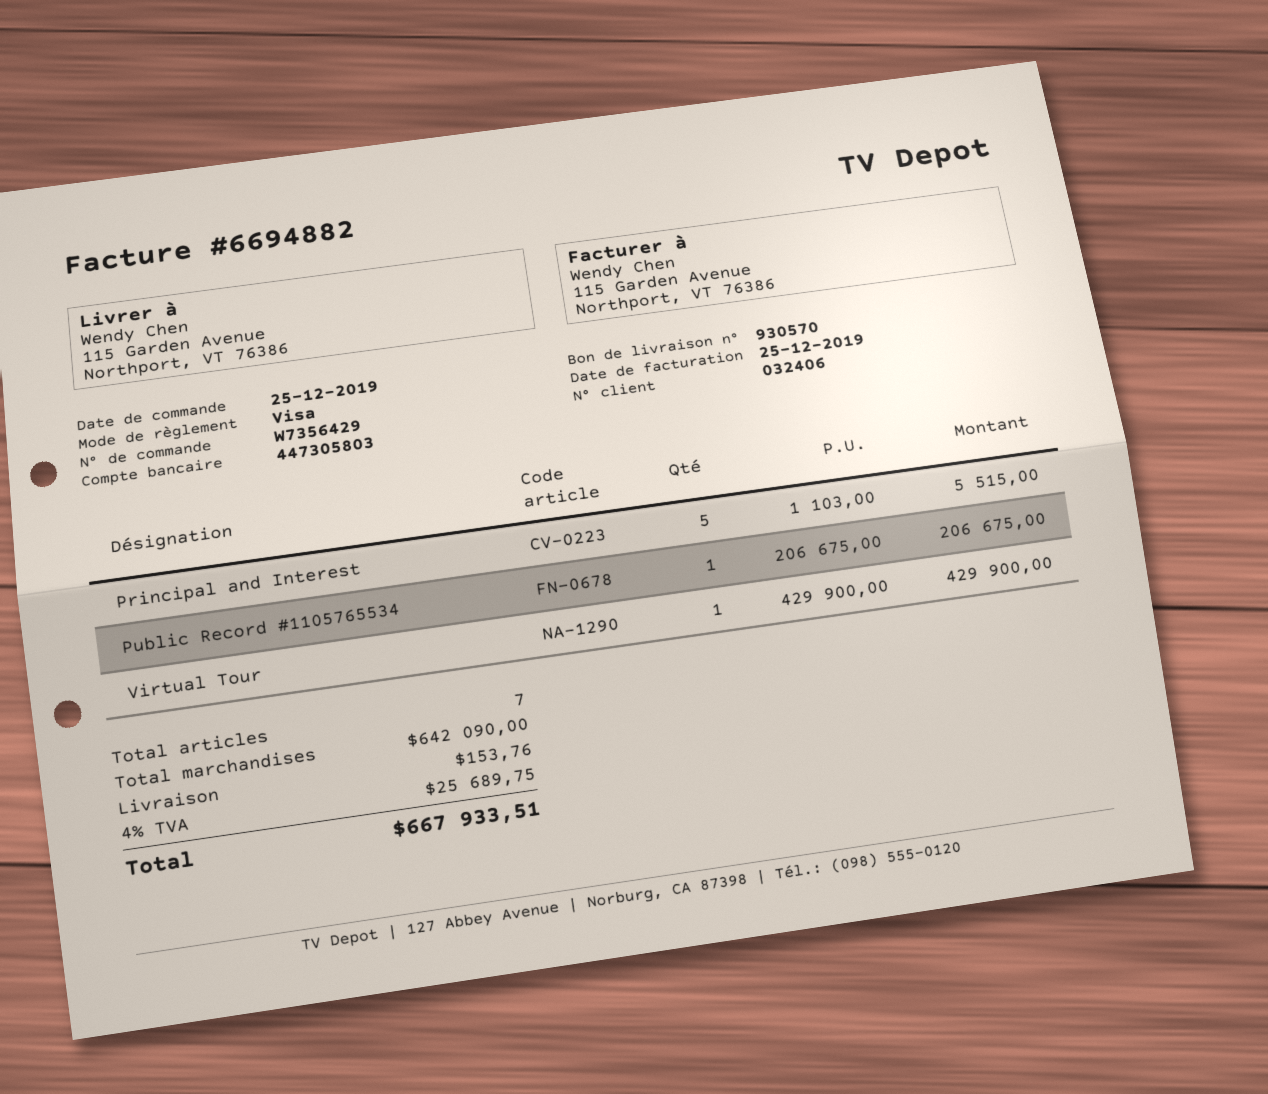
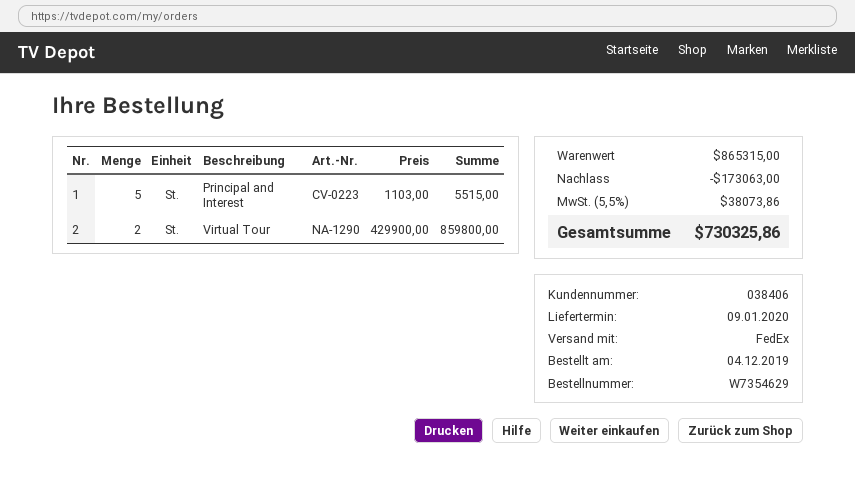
order number: W7356429 -> W7354629
order date: 2019-12-25 -> 2019-12-04
customer number: 032406 -> 038406
Public Record #1105765534: 1 x 206675.00 = 206675.00 -> none
Virtual Tour: 1 x 429900.00 = 429900.00 -> 2 x 429900.00 = 859800.00
subtotal: 642090.00 -> 865315.00
discount: none -> 173063.00
shipping: 153.76 -> none
tax: 4% = 25689.75 -> 5.5% = 38073.86
total: 667933.51 -> 730325.86

